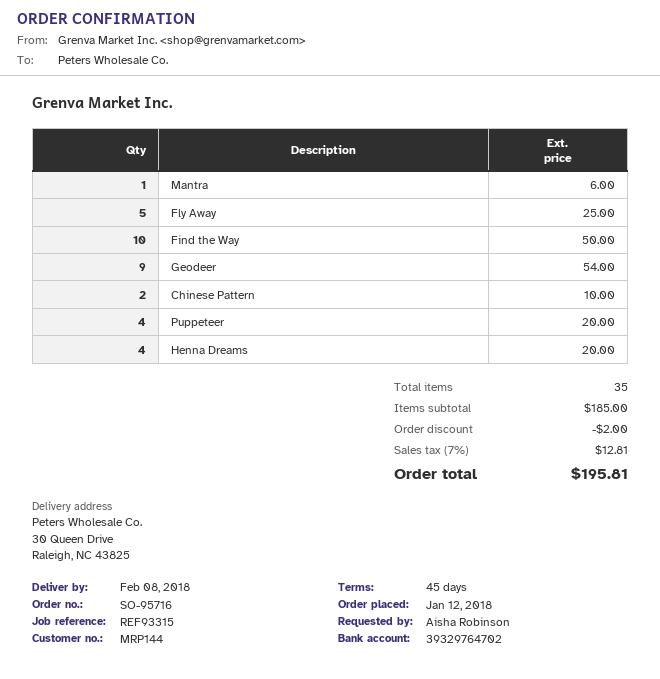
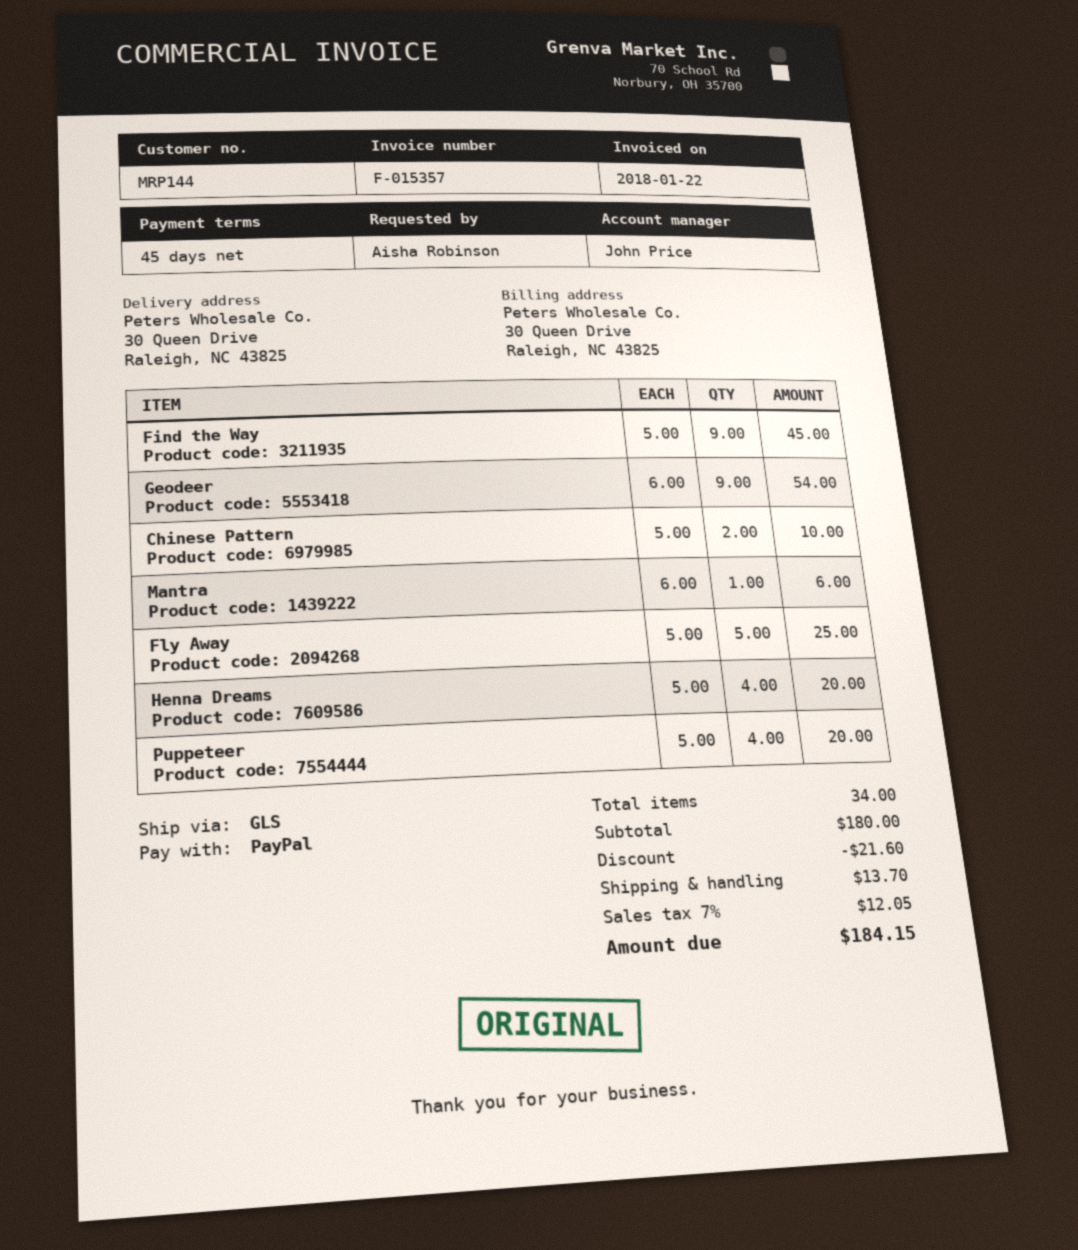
Find the Way: 10 for 50.00 -> 9 for 45.00
total quantity: 35 -> 34
subtotal: 185.00 -> 180.00
discount: 2.00 -> 21.60
shipping: none -> 13.70
tax: 7% = 12.81 -> 7% = 12.05
total: 195.81 -> 184.15

